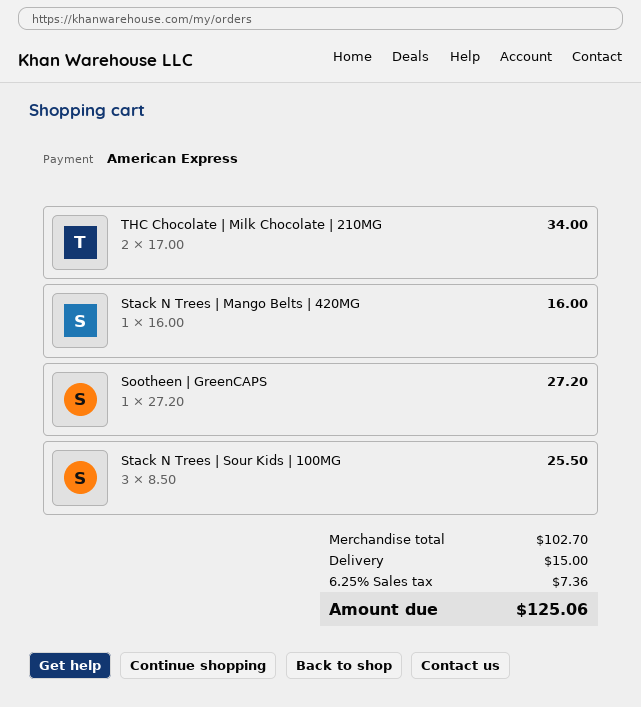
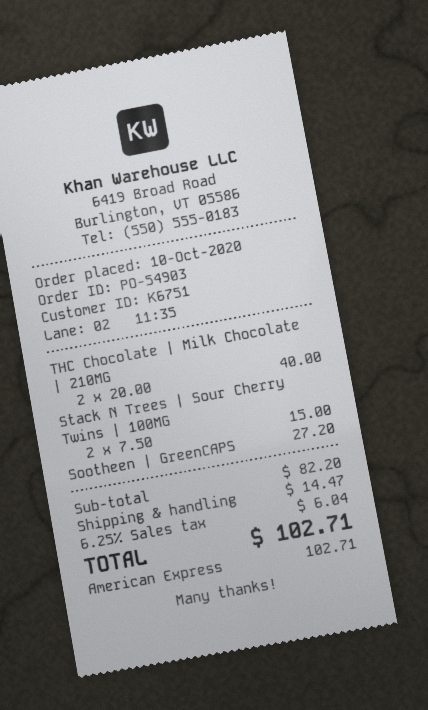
THC Chocolate | Milk Chocolate | 210MG: 2 x 17.00 = 34.00 -> 2 x 20.00 = 40.00
Stack N Trees | Mango Belts | 420MG: 1 x 16.00 = 16.00 -> none
Stack N Trees | Sour Kids | 100MG: 3 x 8.50 = 25.50 -> none
Stack N Trees | Sour Cherry Twins | 100MG: none -> 2 x 7.50 = 15.00
subtotal: 102.70 -> 82.20
shipping: 15.00 -> 14.47
tax: 6.25% = 7.36 -> 6.25% = 6.04
total: 125.06 -> 102.71

